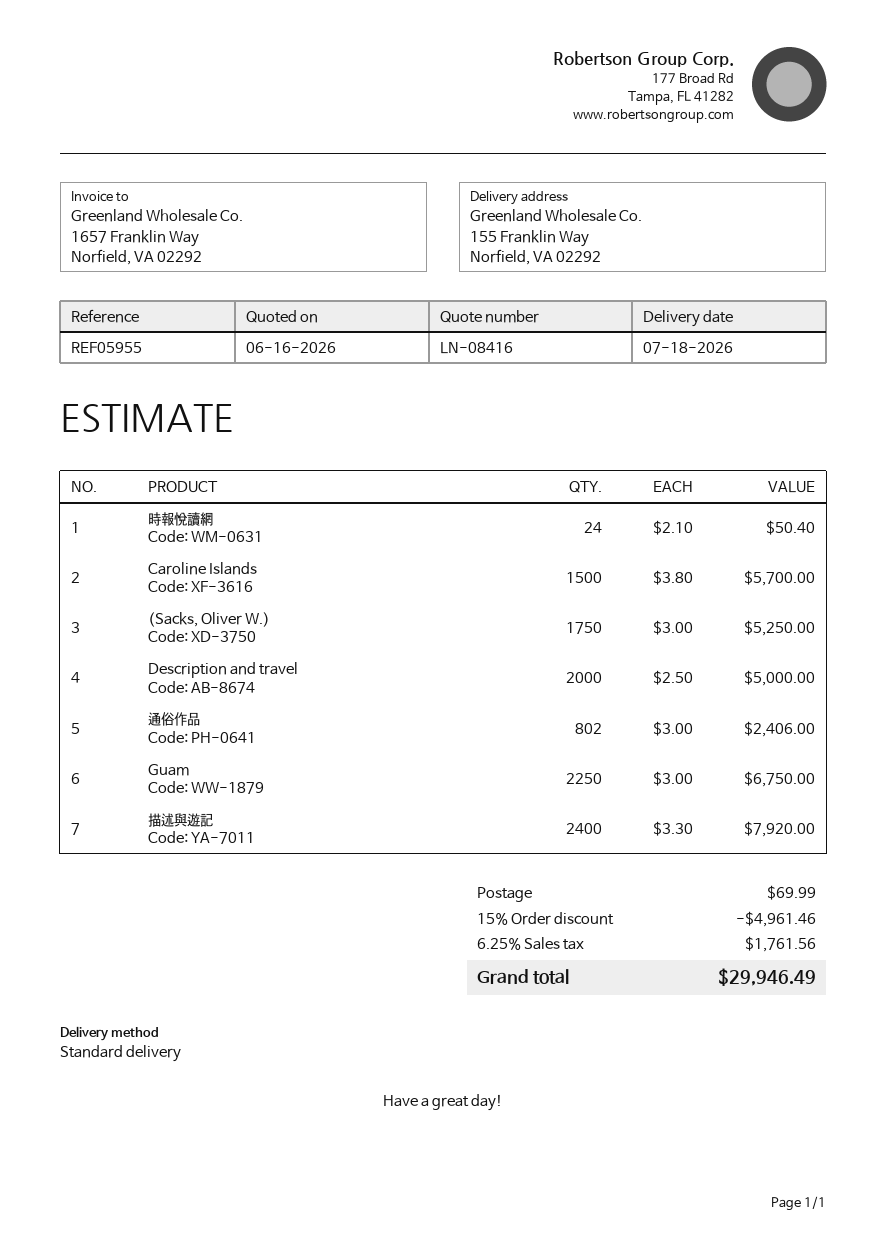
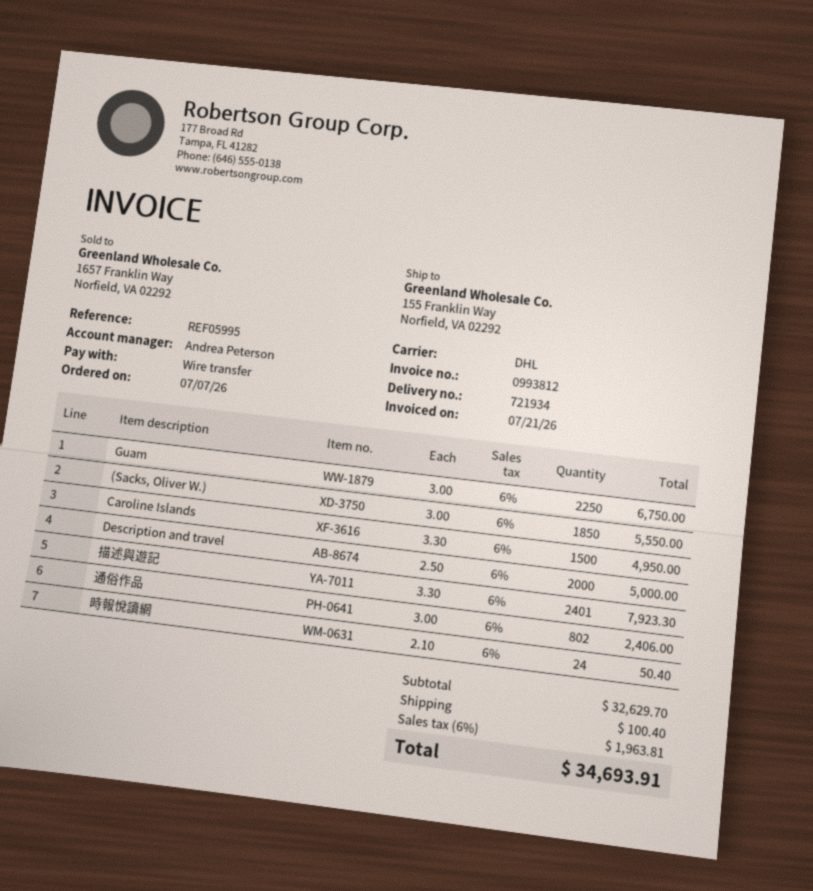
reference: REF05955 -> REF05995
shipping method: standard -> DHL
Caroline Islands: 1500 x 3.80 = 5700.00 -> 1500 x 3.30 = 4950.00
(Sacks, Oliver W.): 1750 x 3.00 = 5250.00 -> 1850 x 3.00 = 5550.00
描述與遊記: 2400 x 3.30 = 7920.00 -> 2401 x 3.30 = 7923.30
discount: 15% = 4961.46 -> none
shipping: 69.99 -> 100.40
tax: 6.25% = 1761.56 -> 6% = 1963.81
total: 29946.49 -> 34693.91

